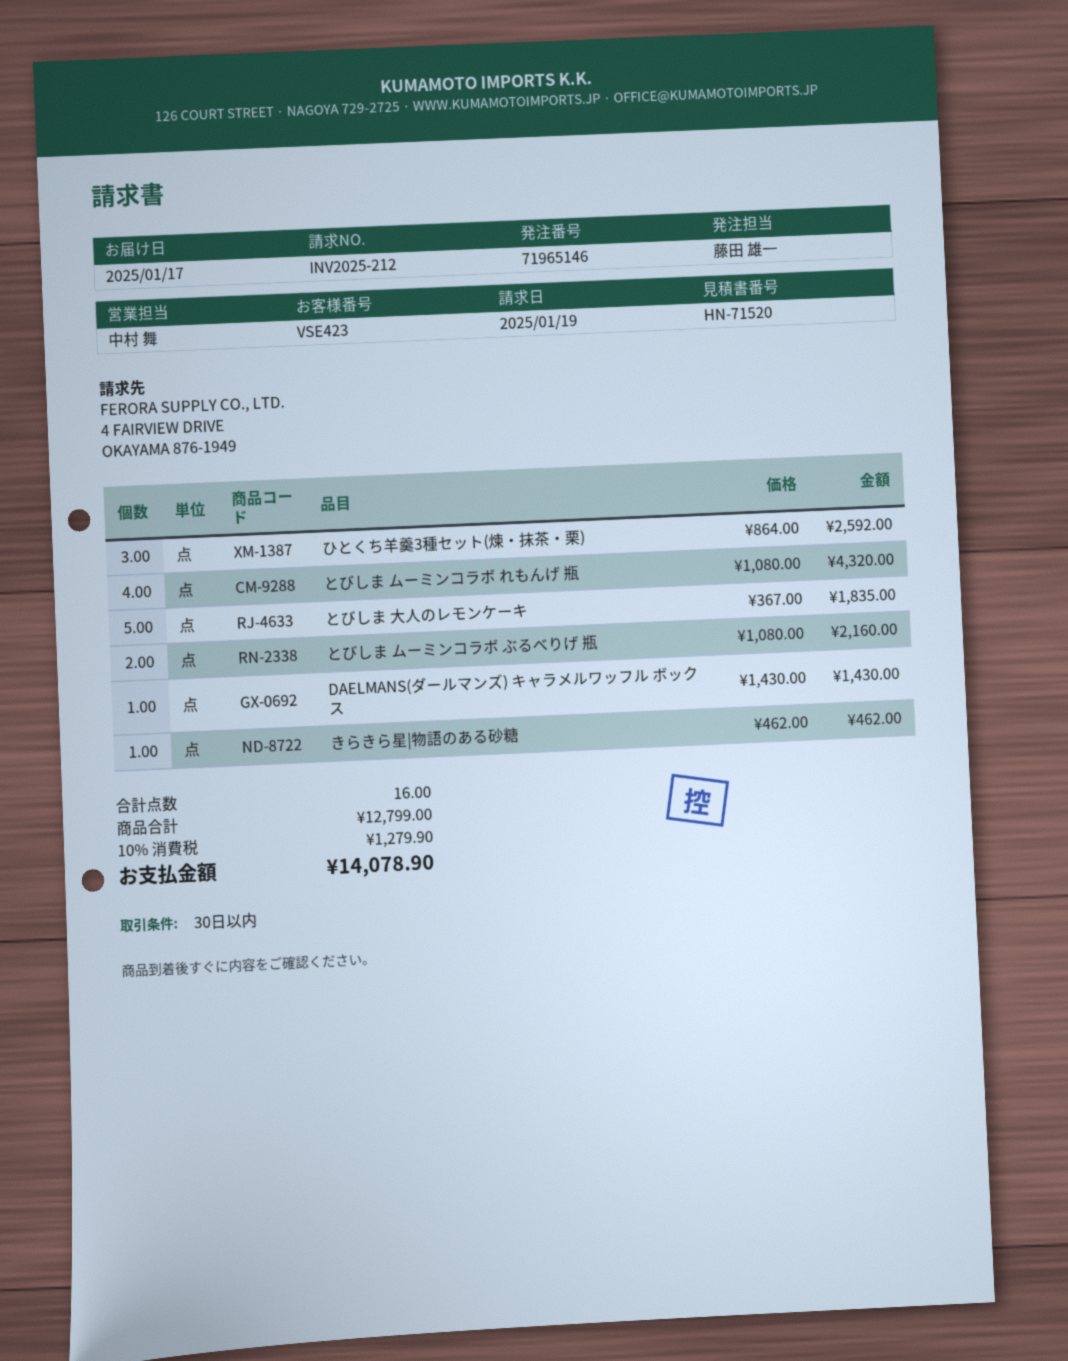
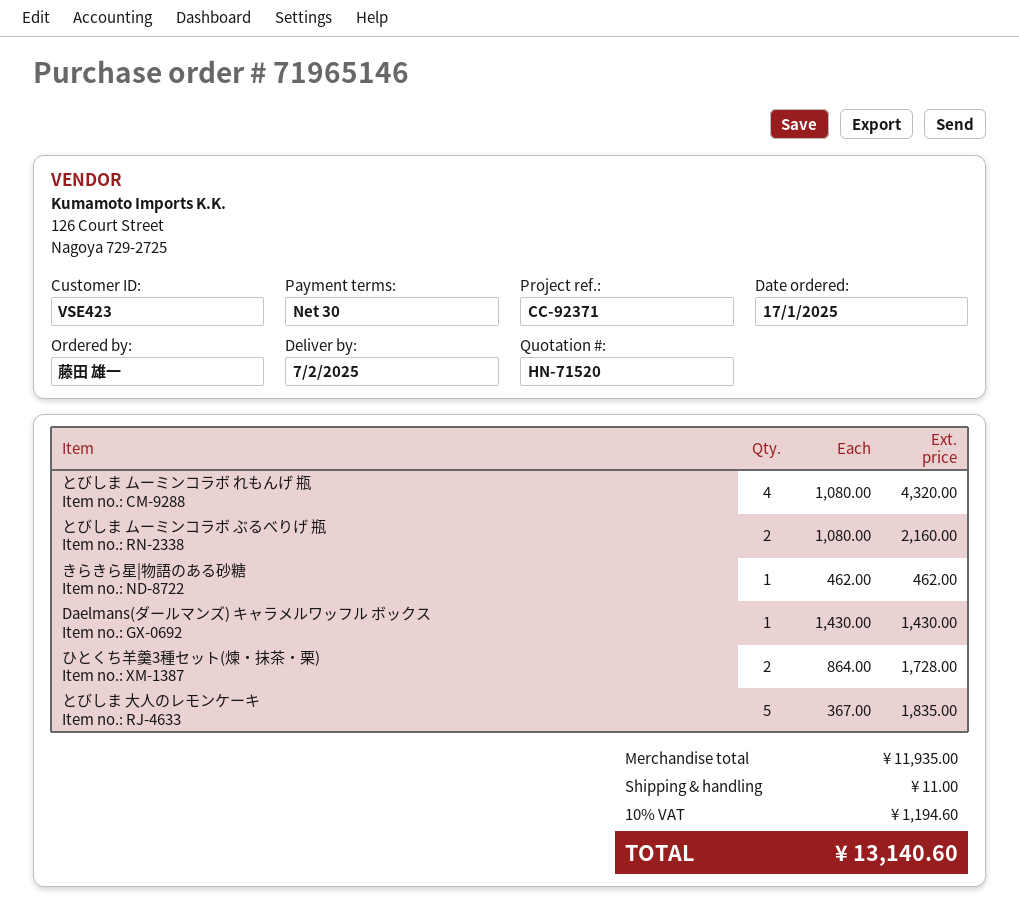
delivery date: 2025-01-17 -> 2025-02-07
ひとくち羊羹3種セット(煉・抹茶・栗): 3 x 864.00 = 2592.00 -> 2 x 864.00 = 1728.00
subtotal: 12799.00 -> 11935.00
shipping: none -> 11.00
tax: 10% = 1279.90 -> 10% = 1194.60
total: 14078.90 -> 13140.60

